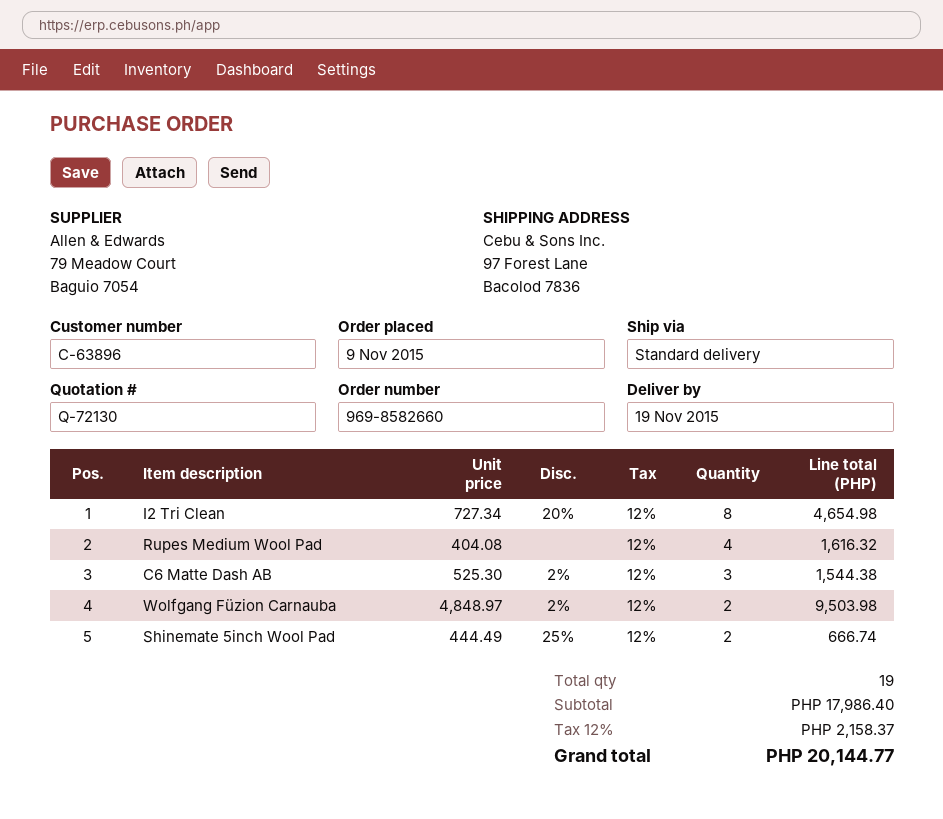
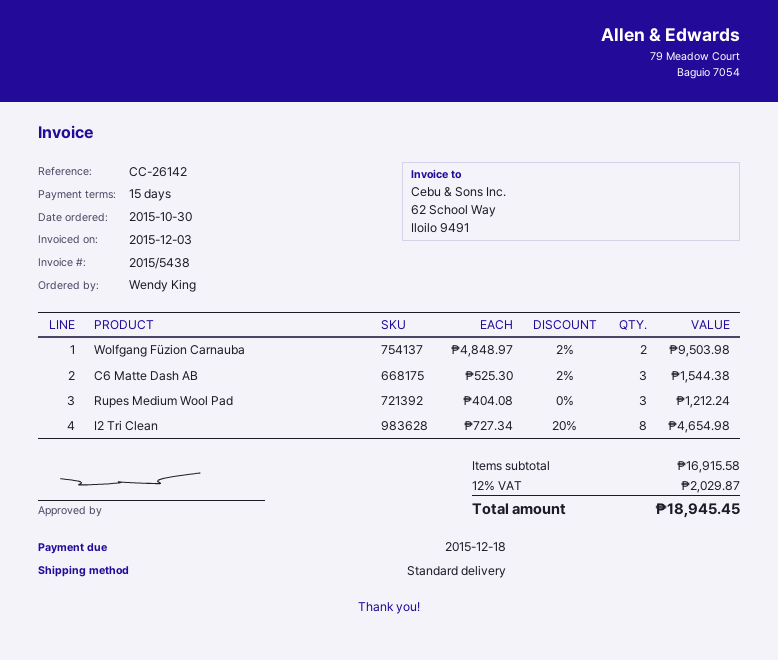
order date: 2015-11-09 -> 2015-10-30
Rupes Medium Wool Pad: 4 x 404.08 = 1616.32 -> 3 x 404.08 = 1212.24
Shinemate 5inch Wool Pad: 2 x 444.49 - 25% = 666.74 -> none
subtotal: 17986.40 -> 16915.58
tax: 12% = 2158.37 -> 12% = 2029.87
total: 20144.77 -> 18945.45

